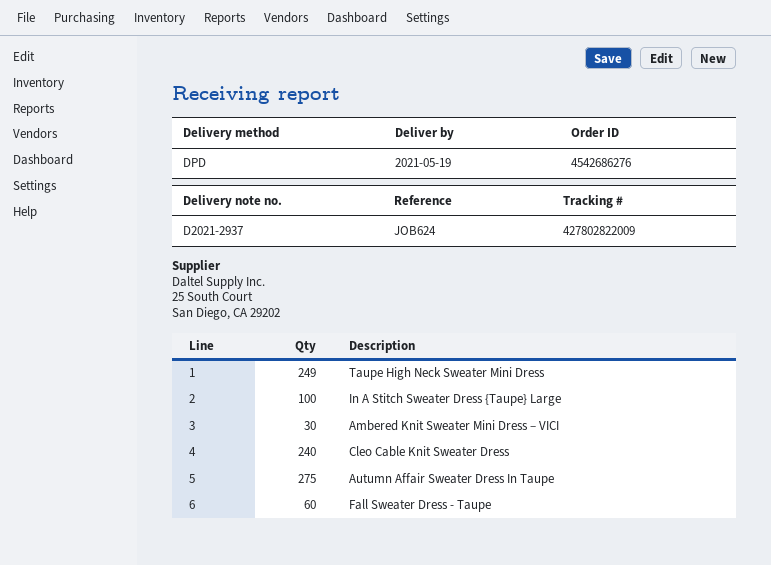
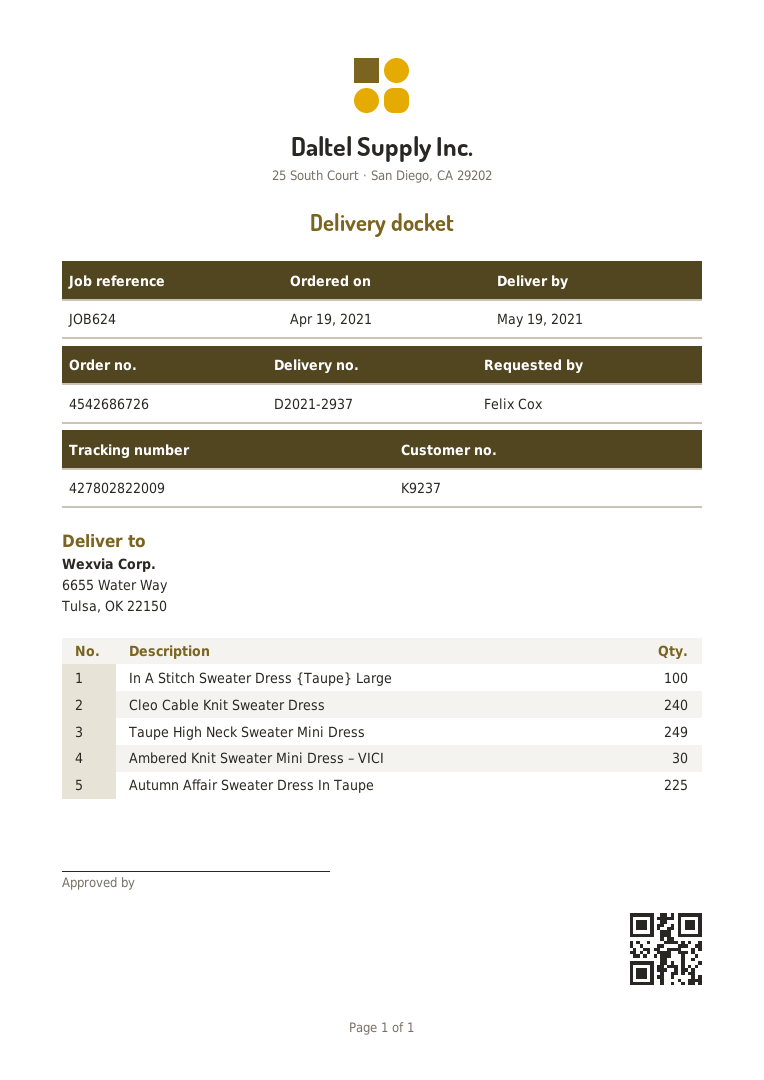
order number: 4542686276 -> 4542686726
Autumn Affair Sweater Dress In Taupe: 275 -> 225
Fall Sweater Dress - Taupe: 60 -> none

